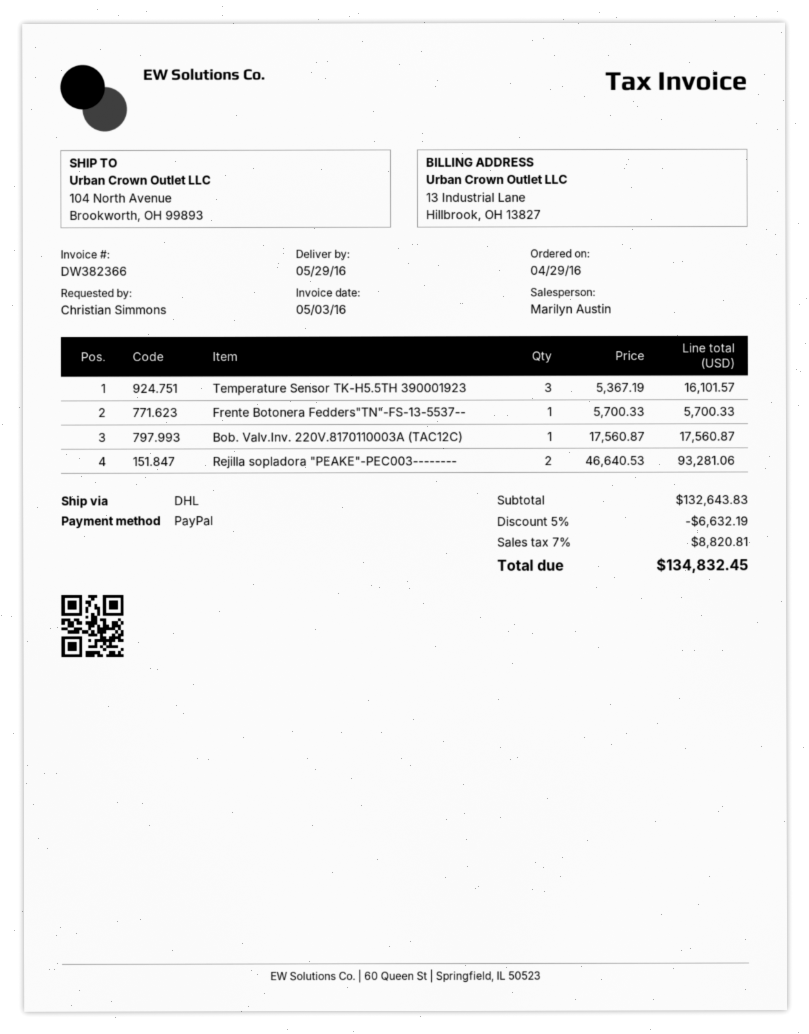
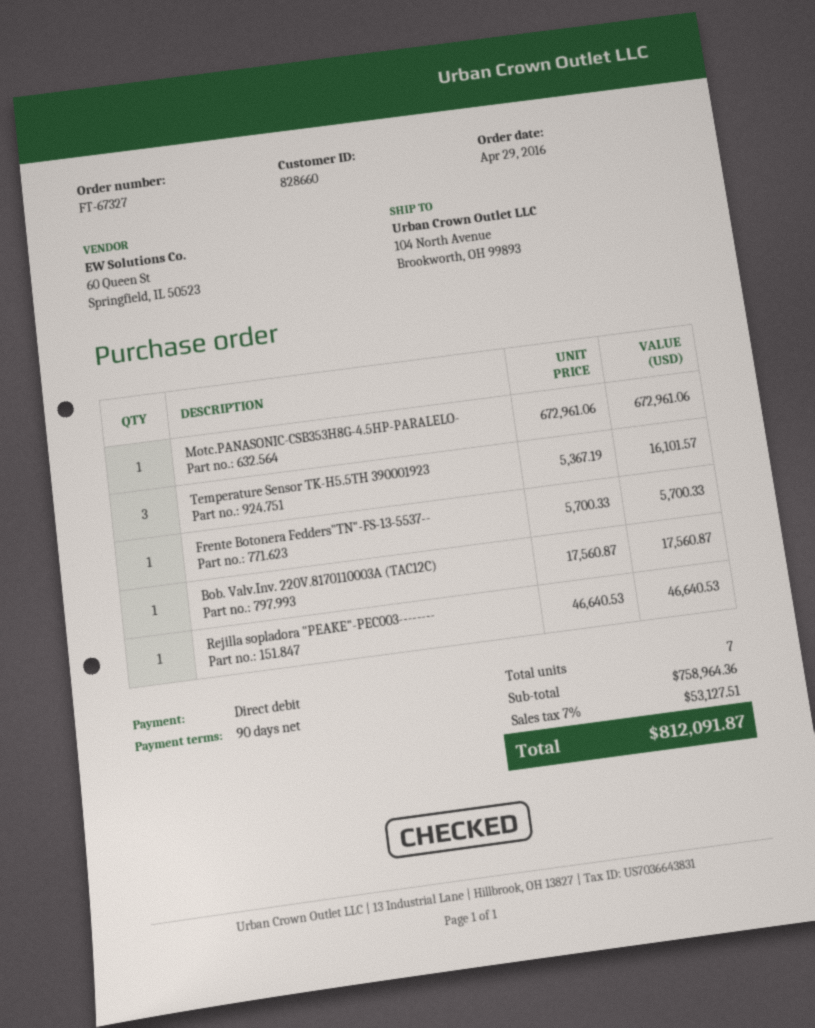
payment method: PayPal -> direct debit
Rejilla sopladora "PEAKE"-PEC003--------: 2 x 46640.53 = 93281.06 -> 1 x 46640.53 = 46640.53
Motc.PANASONIC-CSB353H8G-4.5HP-PARALELO-: none -> 1 x 672961.06 = 672961.06
subtotal: 132643.83 -> 758964.36
discount: 5% = 6632.19 -> none
tax: 7% = 8820.81 -> 7% = 53127.51
total: 134832.45 -> 812091.87

